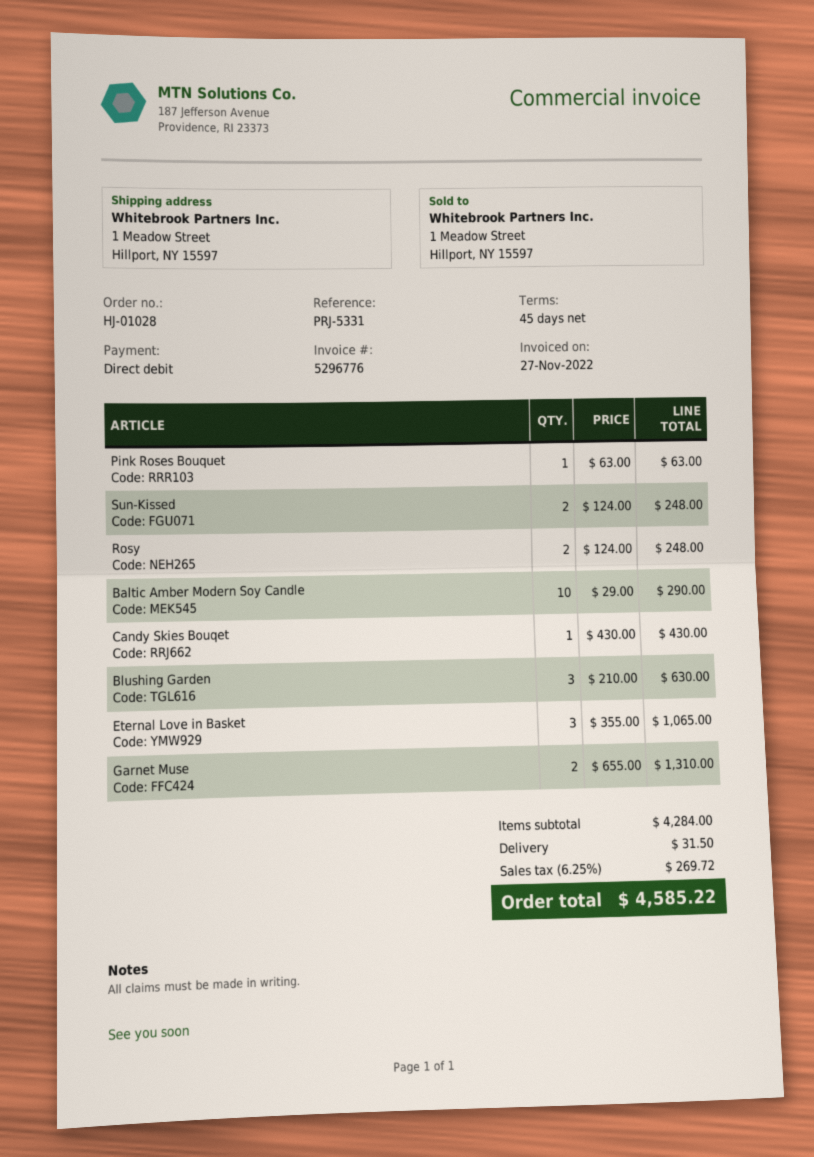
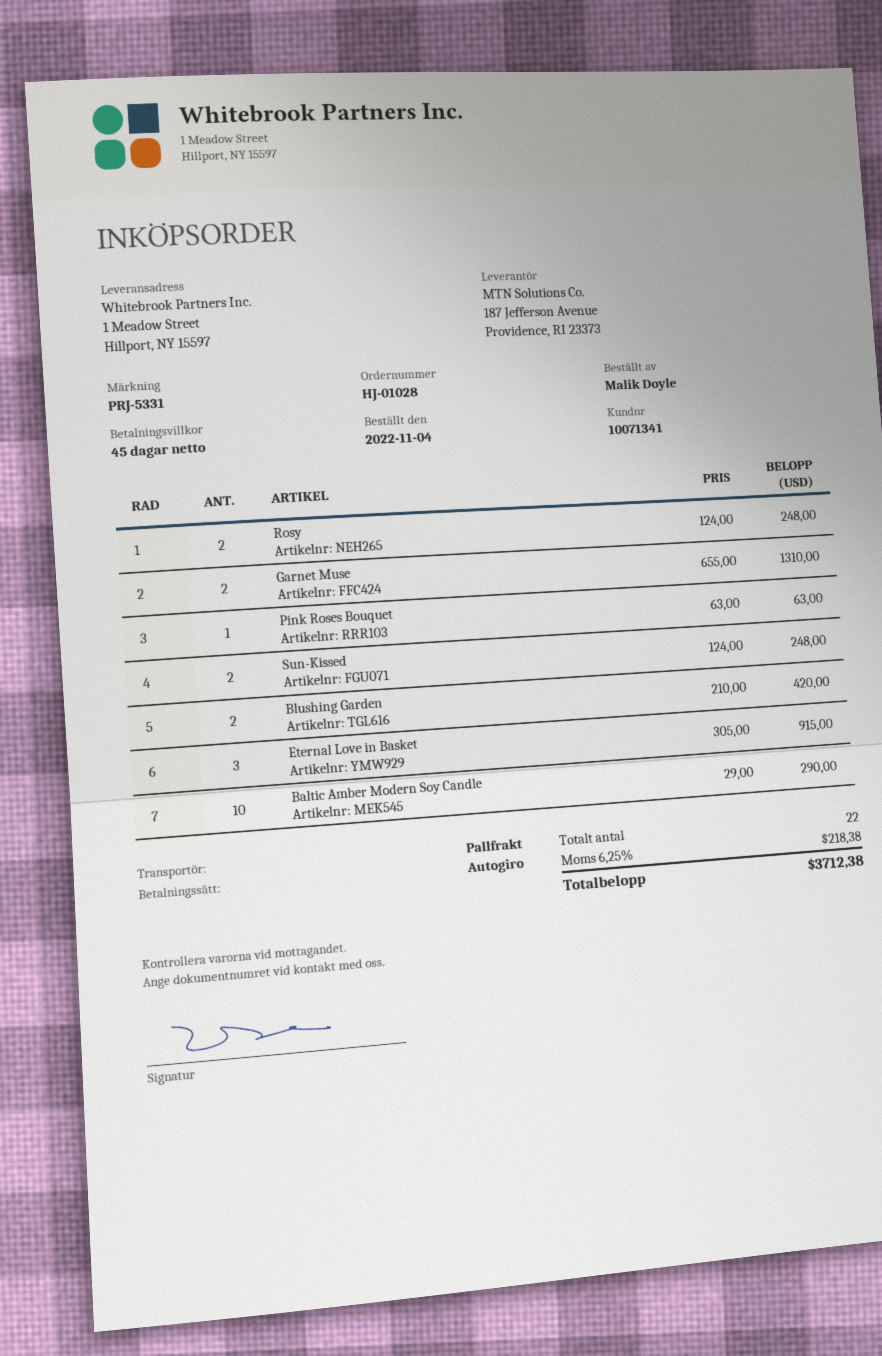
Candy Skies Bouqet: 1 x 430.00 = 430.00 -> none
Blushing Garden: 3 x 210.00 = 630.00 -> 2 x 210.00 = 420.00
Eternal Love in Basket: 3 x 355.00 = 1065.00 -> 3 x 305.00 = 915.00
shipping: 31.50 -> none
tax: 6.25% = 269.72 -> 6.25% = 218.38
total: 4585.22 -> 3712.38

